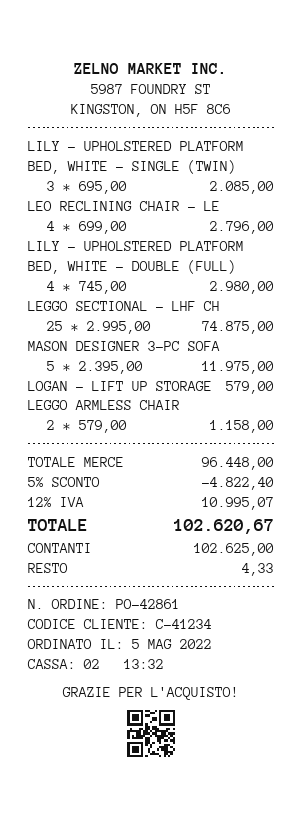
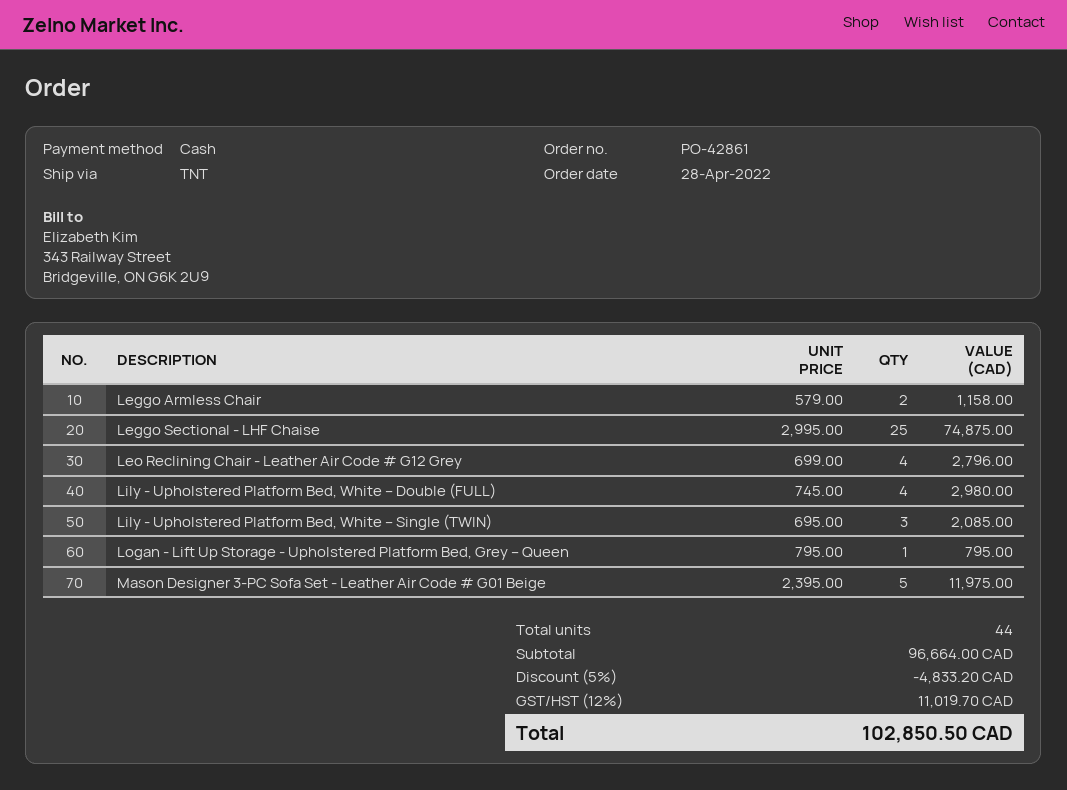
order date: 2022-05-05 -> 2022-04-28
LOGAN - LIFT UP STORAGE: 1 x 579.00 = 579.00 -> 1 x 795.00 = 795.00
subtotal: 96448.00 -> 96664.00
discount: 5% = 4822.40 -> 5% = 4833.20
tax: 12% = 10995.07 -> 12% = 11019.70
total: 102620.67 -> 102850.50

